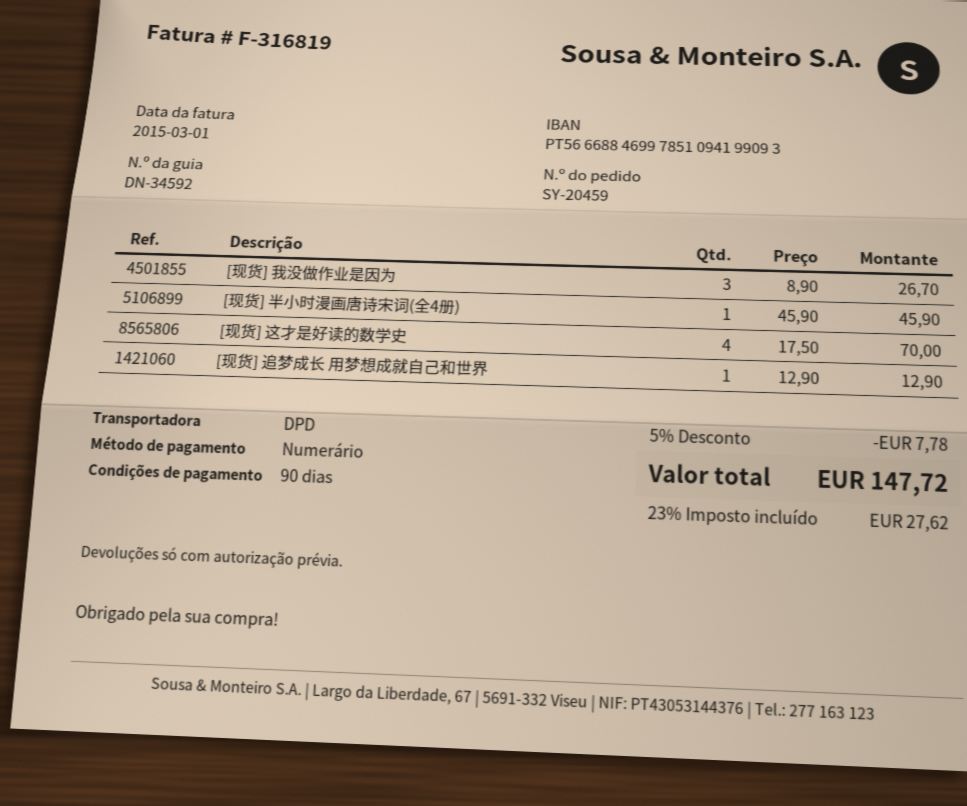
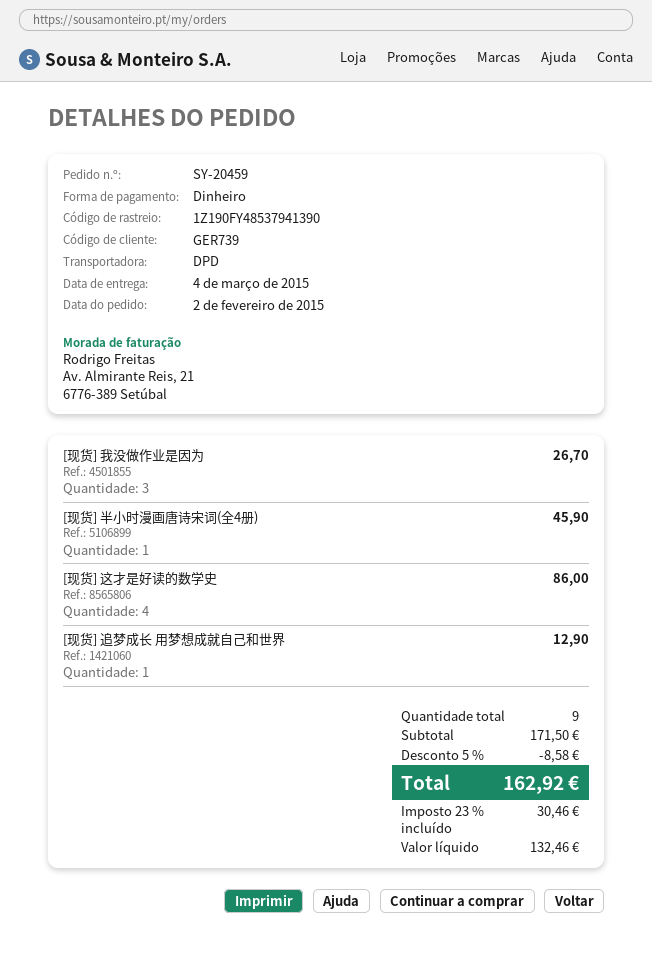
[现货] 这才是好读的数学史: 4 for 70.00 -> 4 for 86.00
discount: 5% = 7.78 -> 5% = 8.58
tax: 23% = 27.62 -> 23% = 30.46
total: 147.72 -> 162.92

